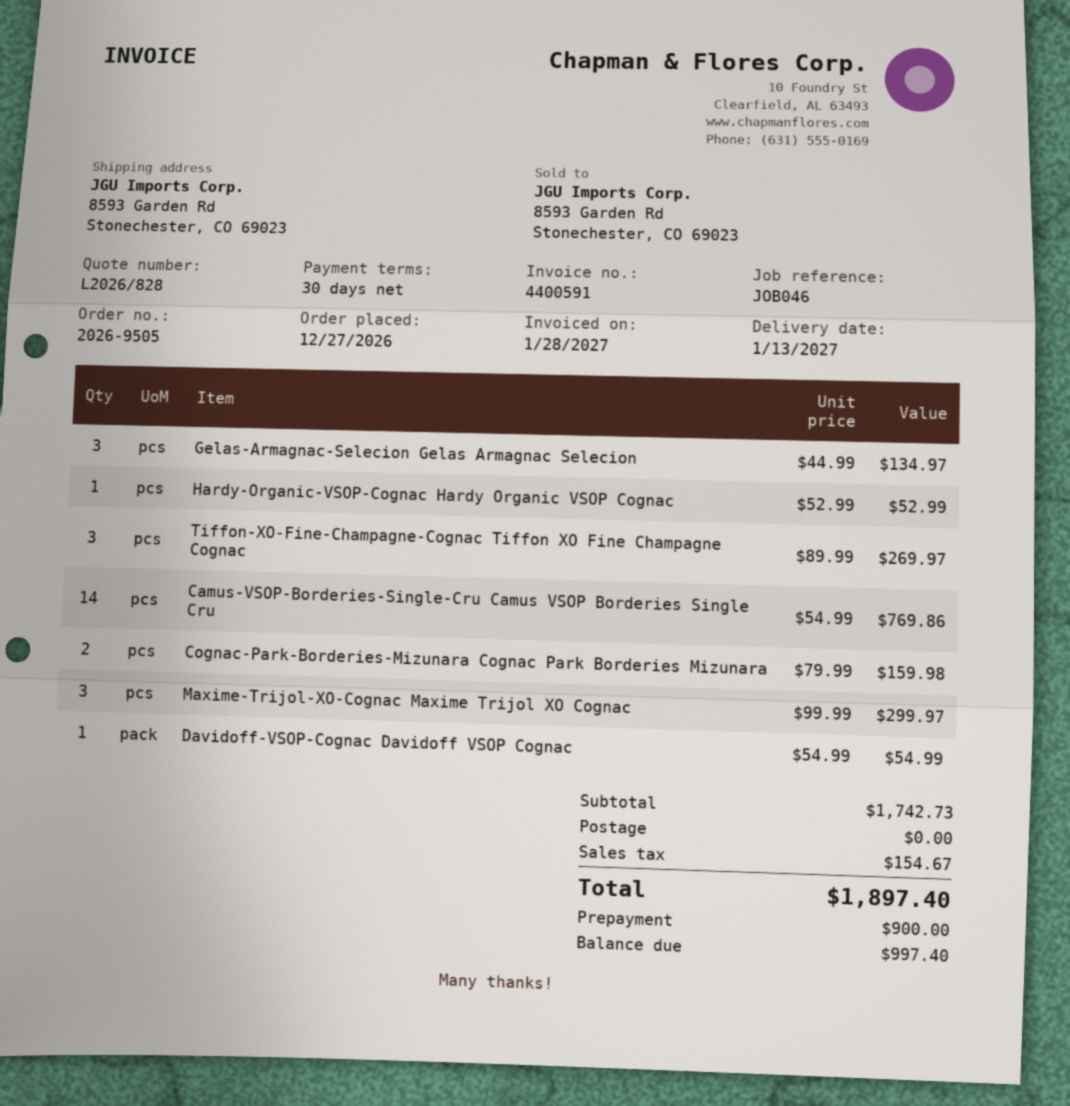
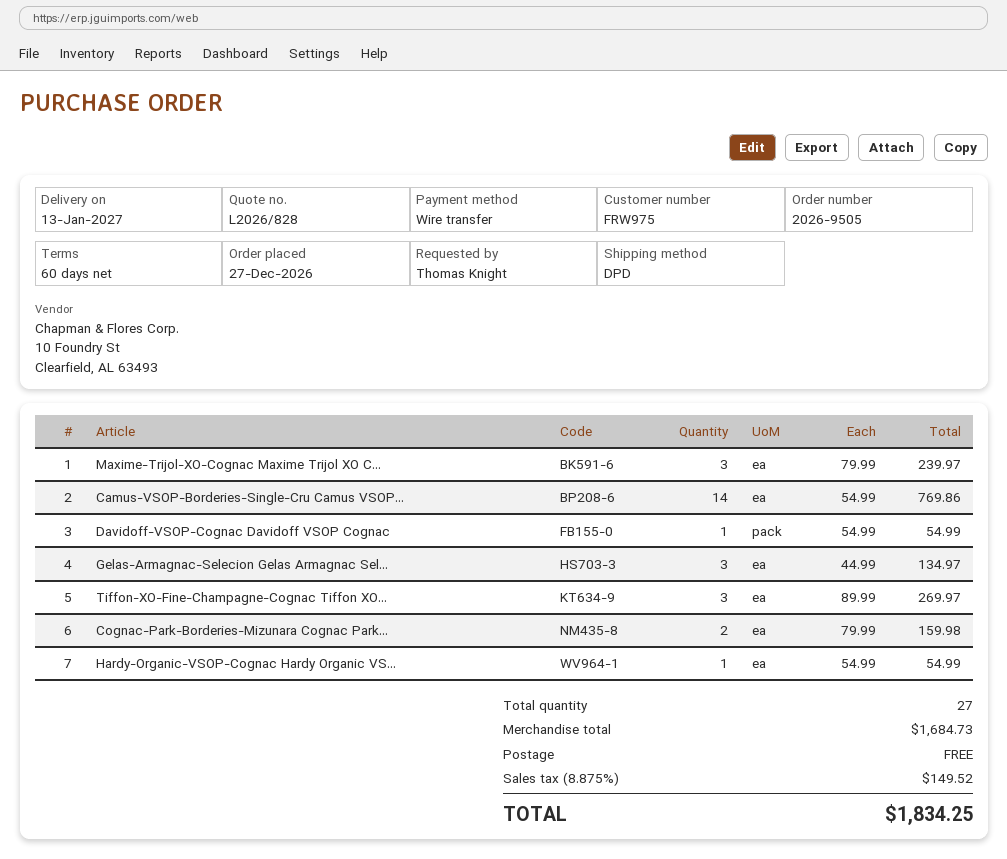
payment terms: 30 days -> 60 days
Hardy-Organic-VSOP-Cognac Hardy Organic VSOP Cognac: 1 x 52.99 = 52.99 -> 1 x 54.99 = 54.99
Maxime-Trijol-XO-Cognac Maxime Trijol XO Cognac: 3 x 99.99 = 299.97 -> 3 x 79.99 = 239.97
subtotal: 1742.73 -> 1684.73
tax: 154.67 -> 149.52
total: 1897.40 -> 1834.25

